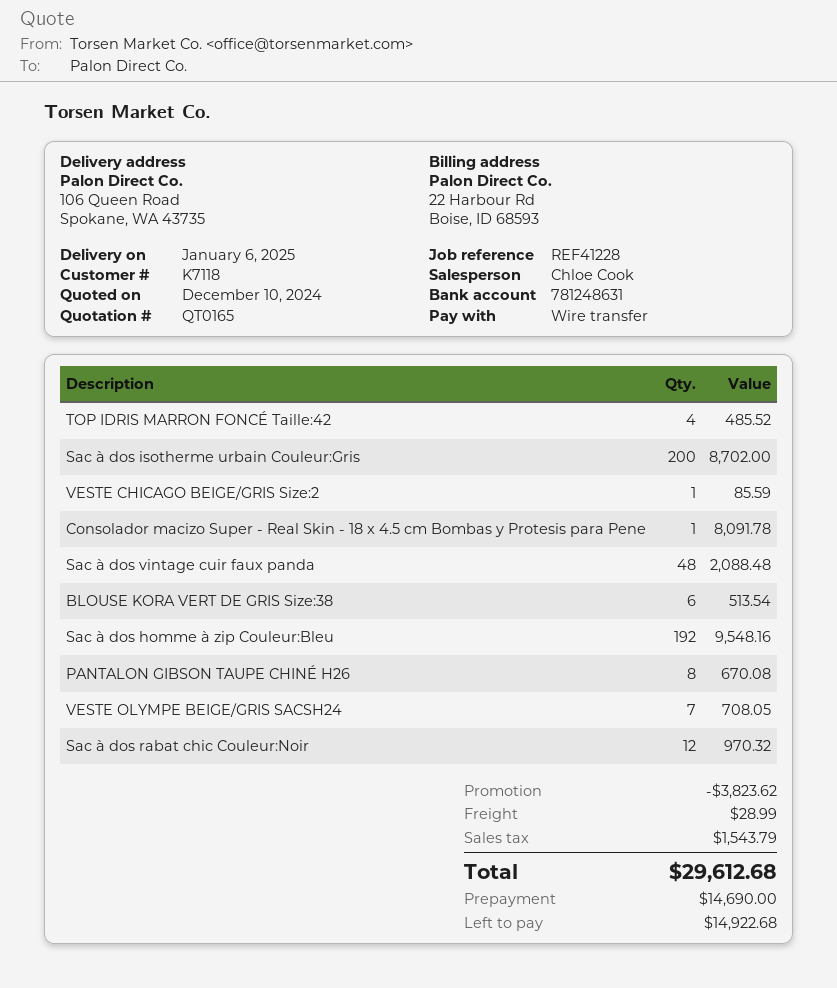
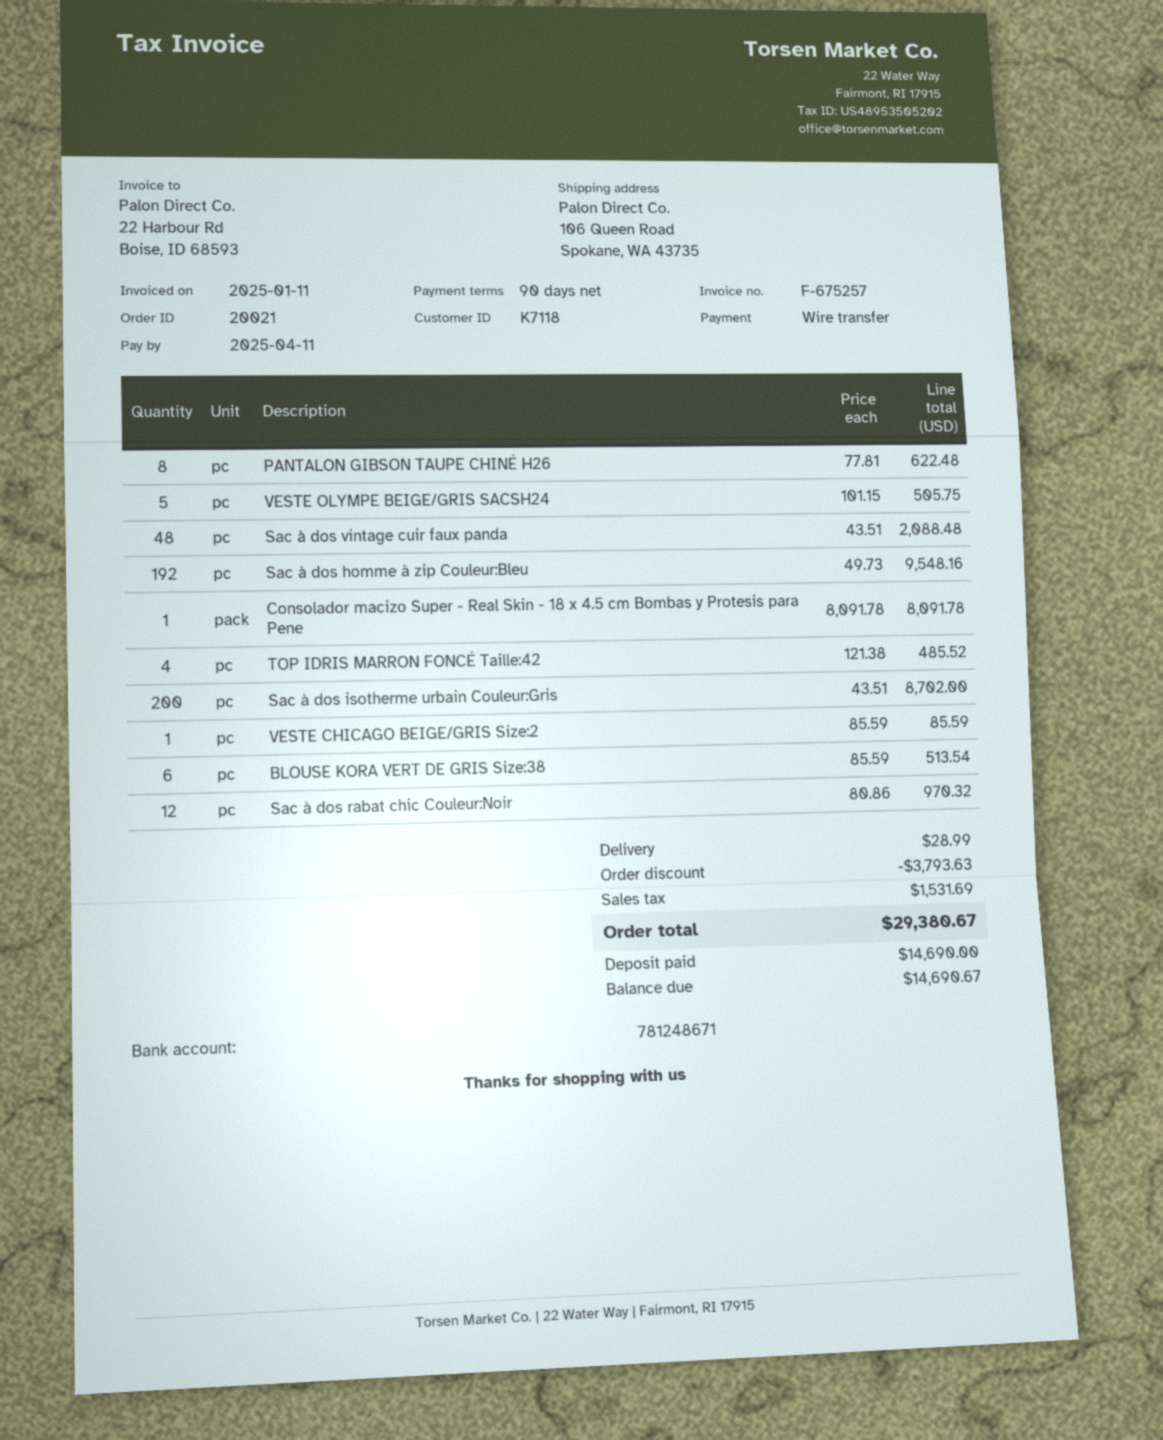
bank account: 781248631 -> 781248671
PANTALON GIBSON TAUPE CHINÉ H26: 8 for 670.08 -> 8 for 622.48
VESTE OLYMPE BEIGE/GRIS SACSH24: 7 for 708.05 -> 5 for 505.75
discount: 3823.62 -> 3793.63
tax: 1543.79 -> 1531.69
total: 29612.68 -> 29380.67
balance: 14922.68 -> 14690.67

